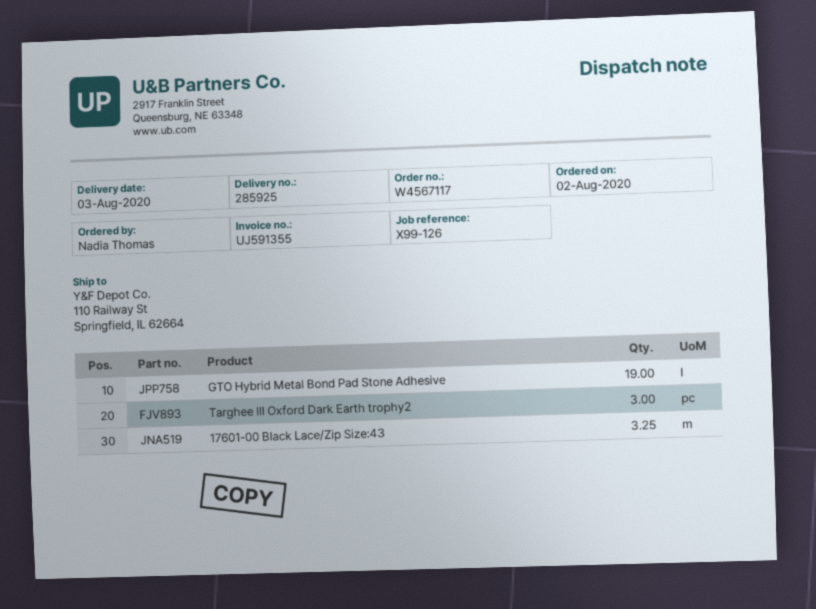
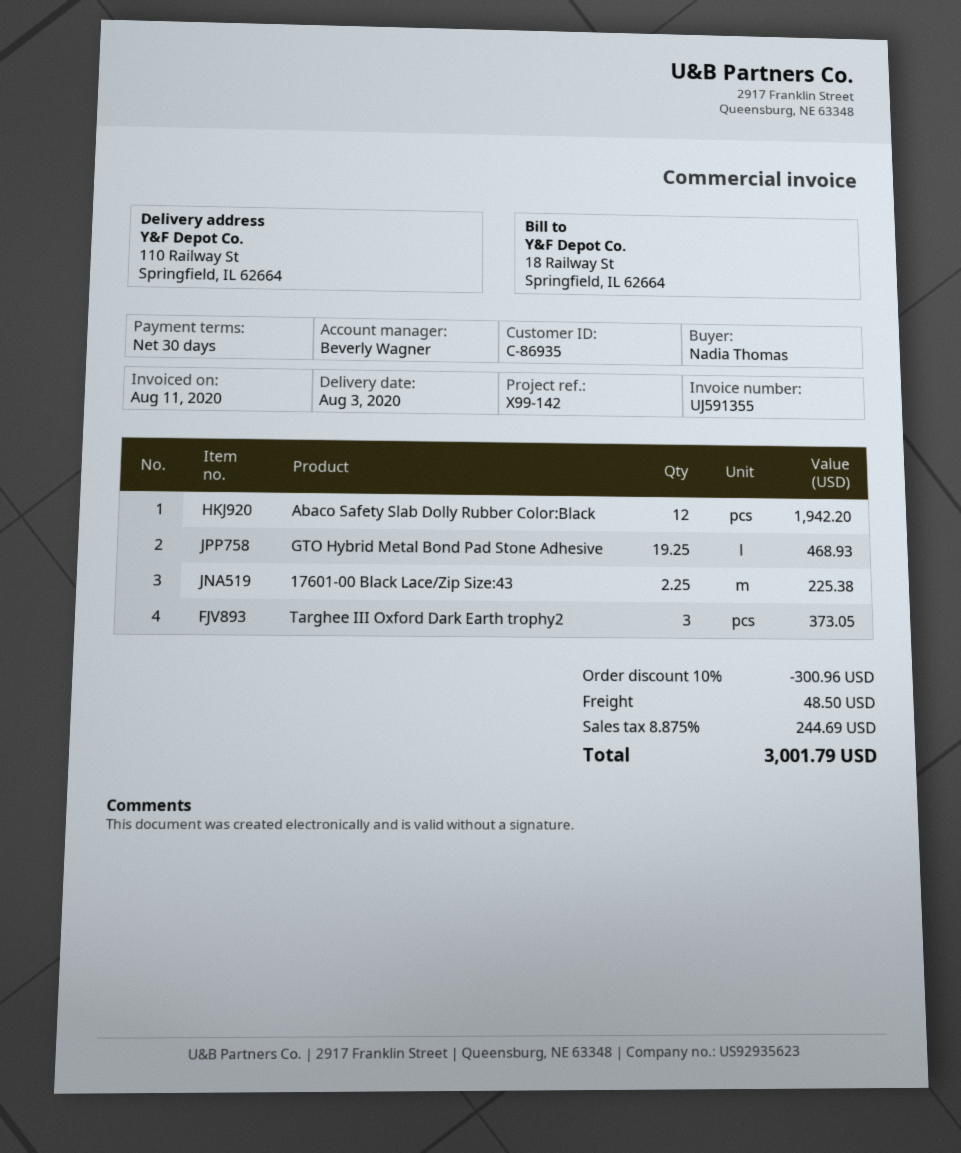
reference: X99-126 -> X99-142
GTO Hybrid Metal Bond Pad Stone Adhesive: 19 -> 19.25
17601-00 Black Lace/Zip Size:43: 3.25 -> 2.25
Abaco Safety Slab Dolly Rubber Color:Black: none -> 12

